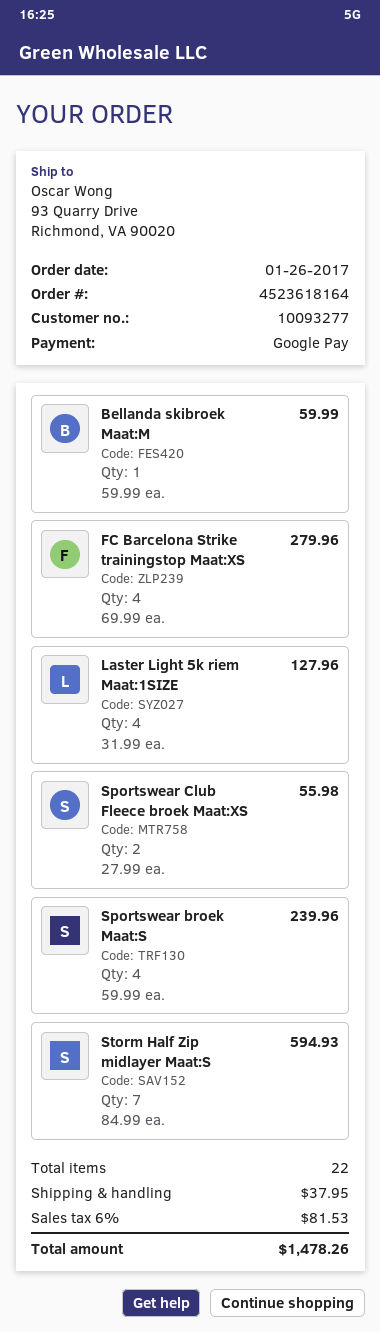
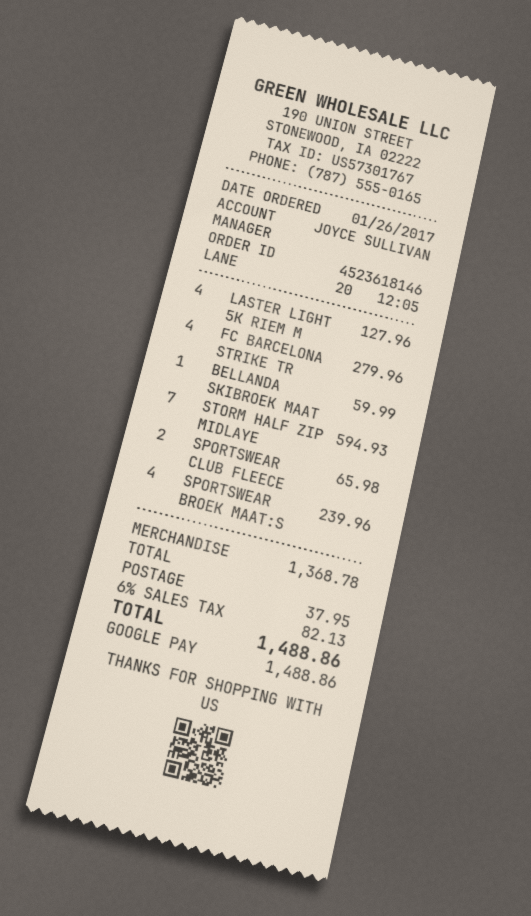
order number: 4523618164 -> 4523618146
Sportswear Club Fleece broek Maat:XS: 2 for 55.98 -> 2 for 65.98
tax: 6% = 81.53 -> 6% = 82.13
total: 1478.26 -> 1488.86

